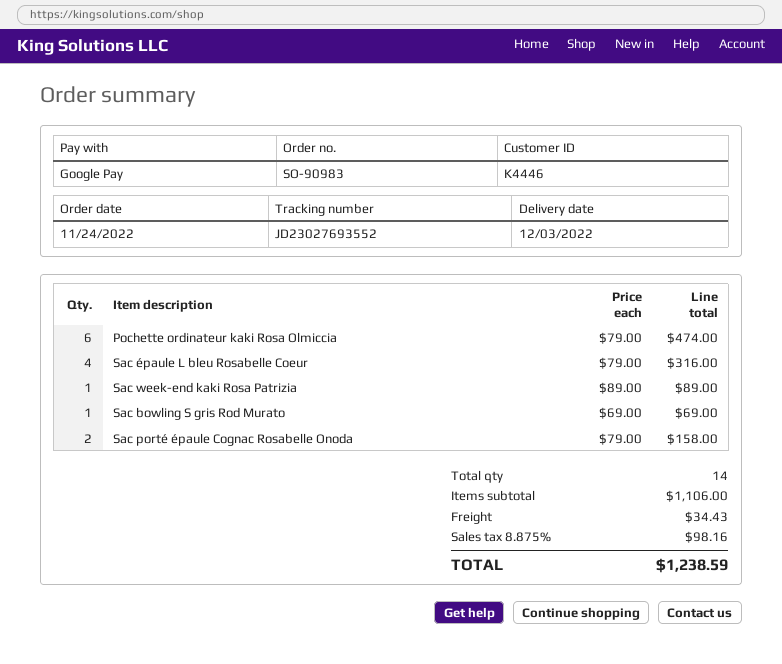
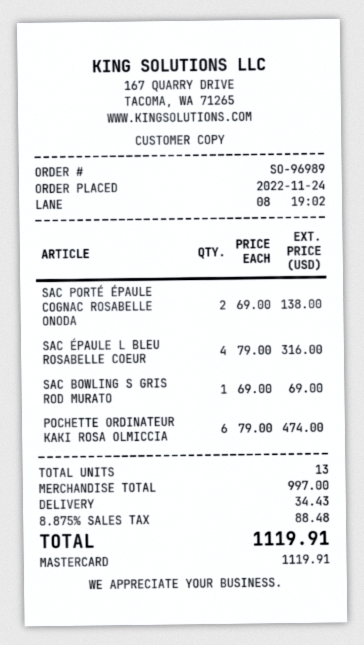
order number: SO-90983 -> SO-96989
payment method: Google Pay -> Mastercard
Sac week-end kaki Rosa Patrizia: 1 x 89.00 = 89.00 -> none
Sac porté épaule Cognac Rosabelle Onoda: 2 x 79.00 = 158.00 -> 2 x 69.00 = 138.00
total quantity: 14 -> 13
subtotal: 1106.00 -> 997.00
tax: 8.875% = 98.16 -> 8.875% = 88.48
total: 1238.59 -> 1119.91

